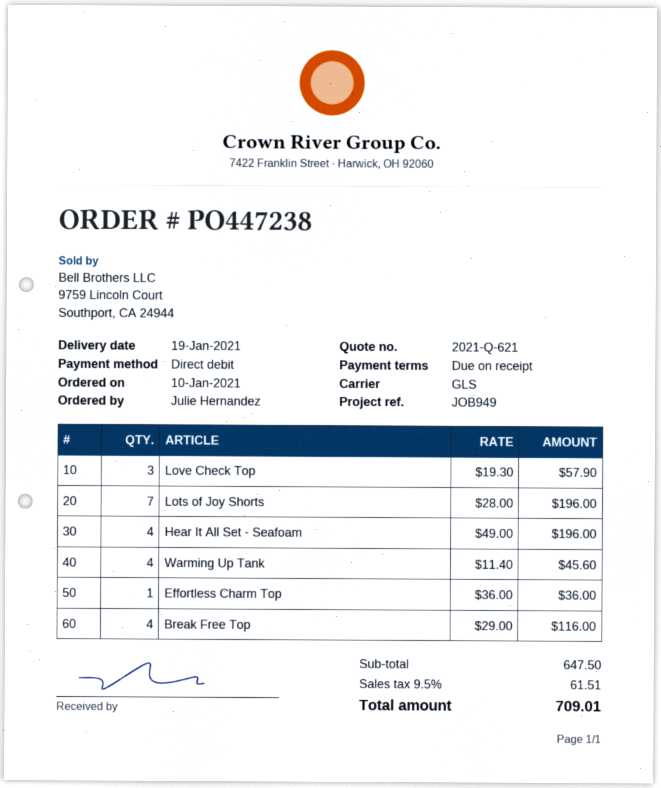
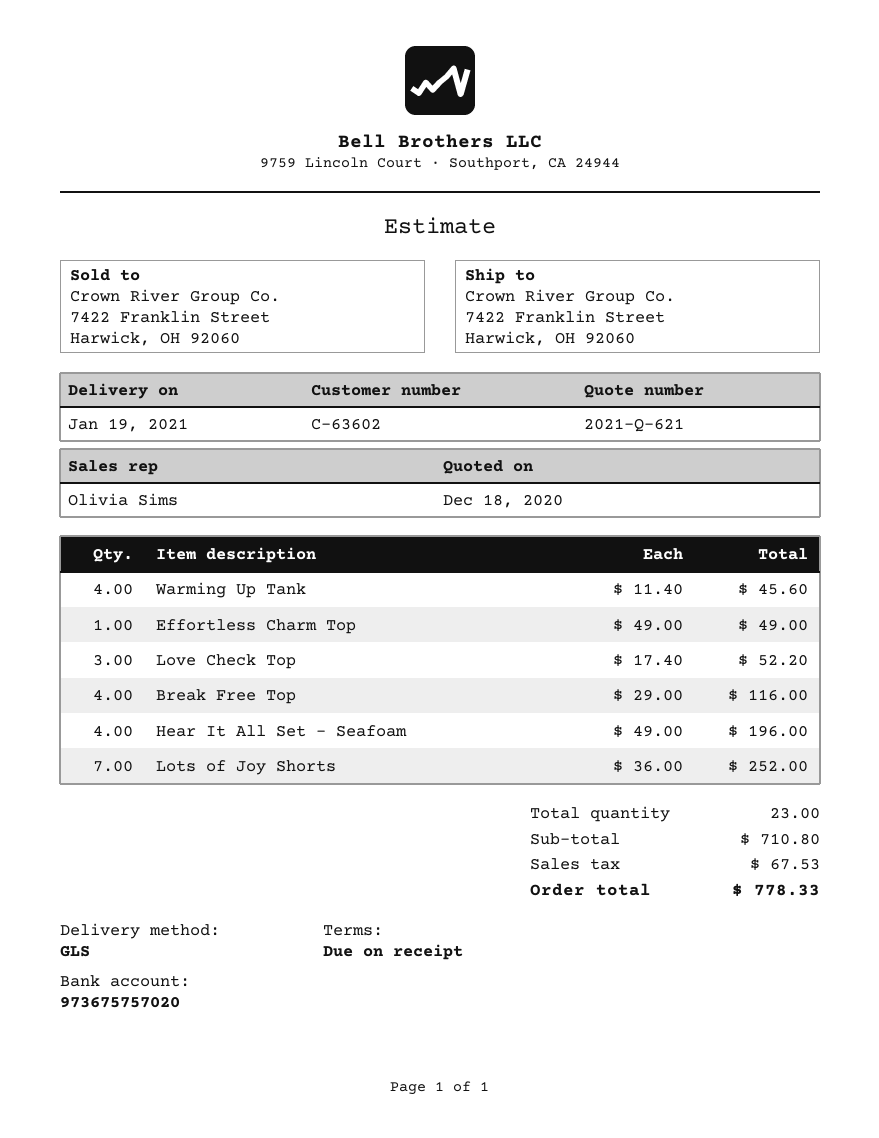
Love Check Top: 3 x 19.30 = 57.90 -> 3 x 17.40 = 52.20
Lots of Joy Shorts: 7 x 28.00 = 196.00 -> 7 x 36.00 = 252.00
Effortless Charm Top: 1 x 36.00 = 36.00 -> 1 x 49.00 = 49.00
subtotal: 647.50 -> 710.80
tax: 61.51 -> 67.53
total: 709.01 -> 778.33

